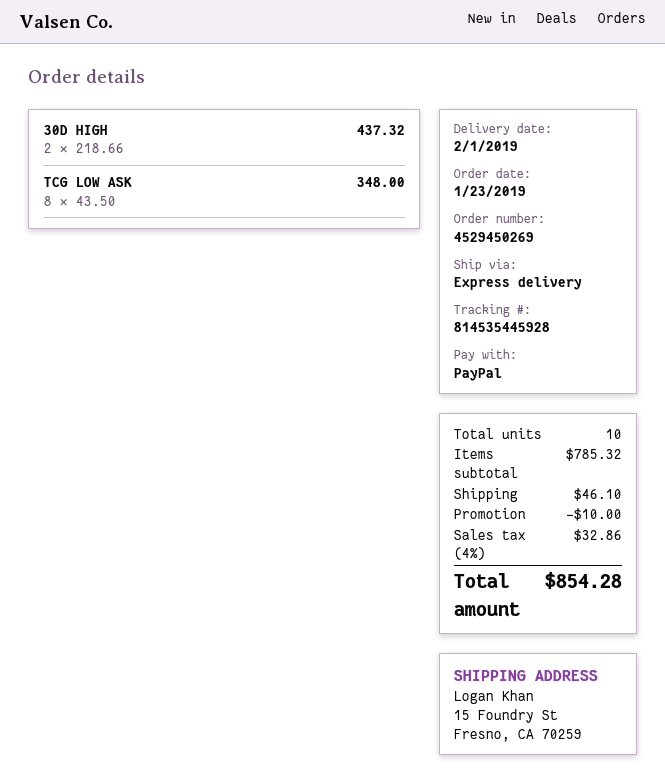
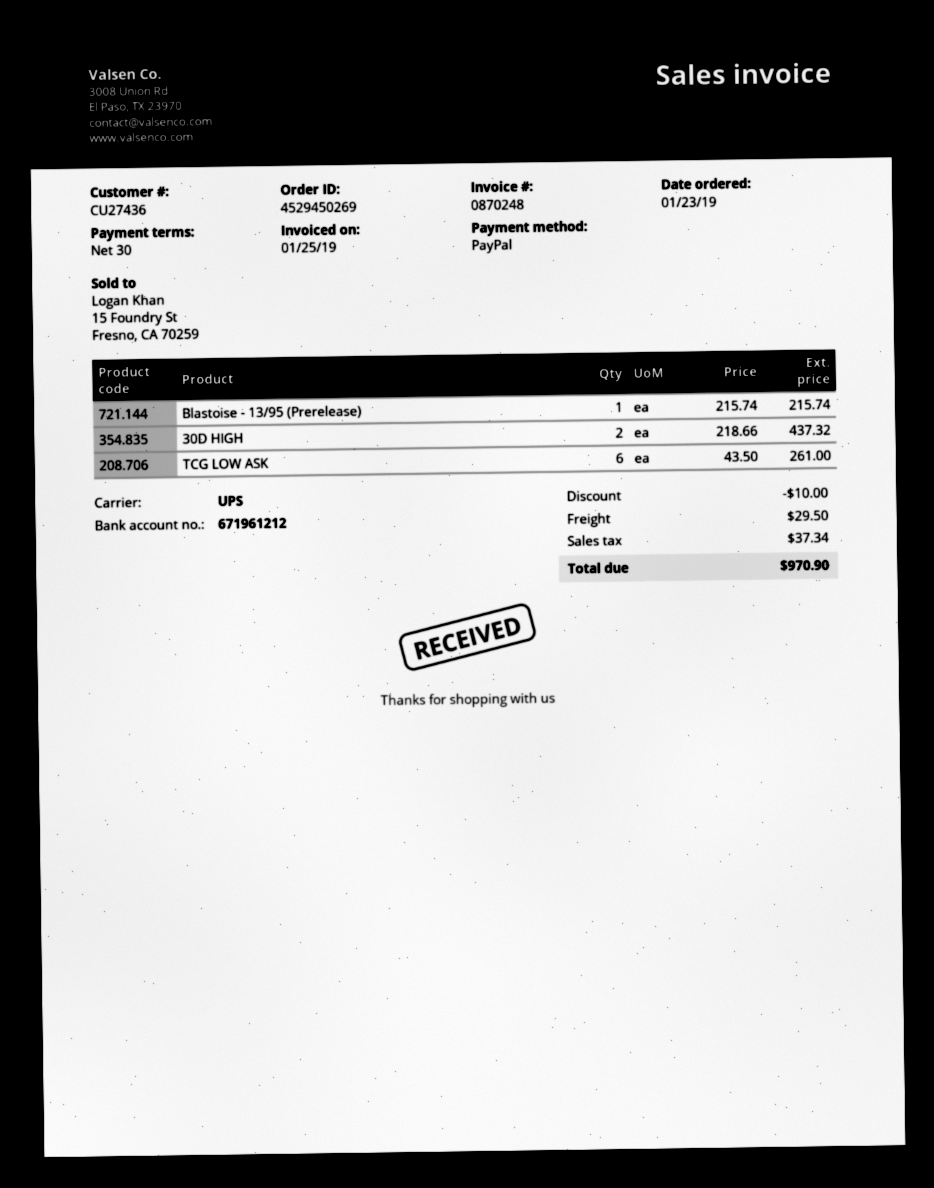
shipping method: express -> UPS
TCG LOW ASK: 8 x 43.50 = 348.00 -> 6 x 43.50 = 261.00
Blastoise - 13/95 (Prerelease): none -> 1 x 215.74 = 215.74
shipping: 46.10 -> 29.50
tax: 32.86 -> 37.34
total: 854.28 -> 970.90

